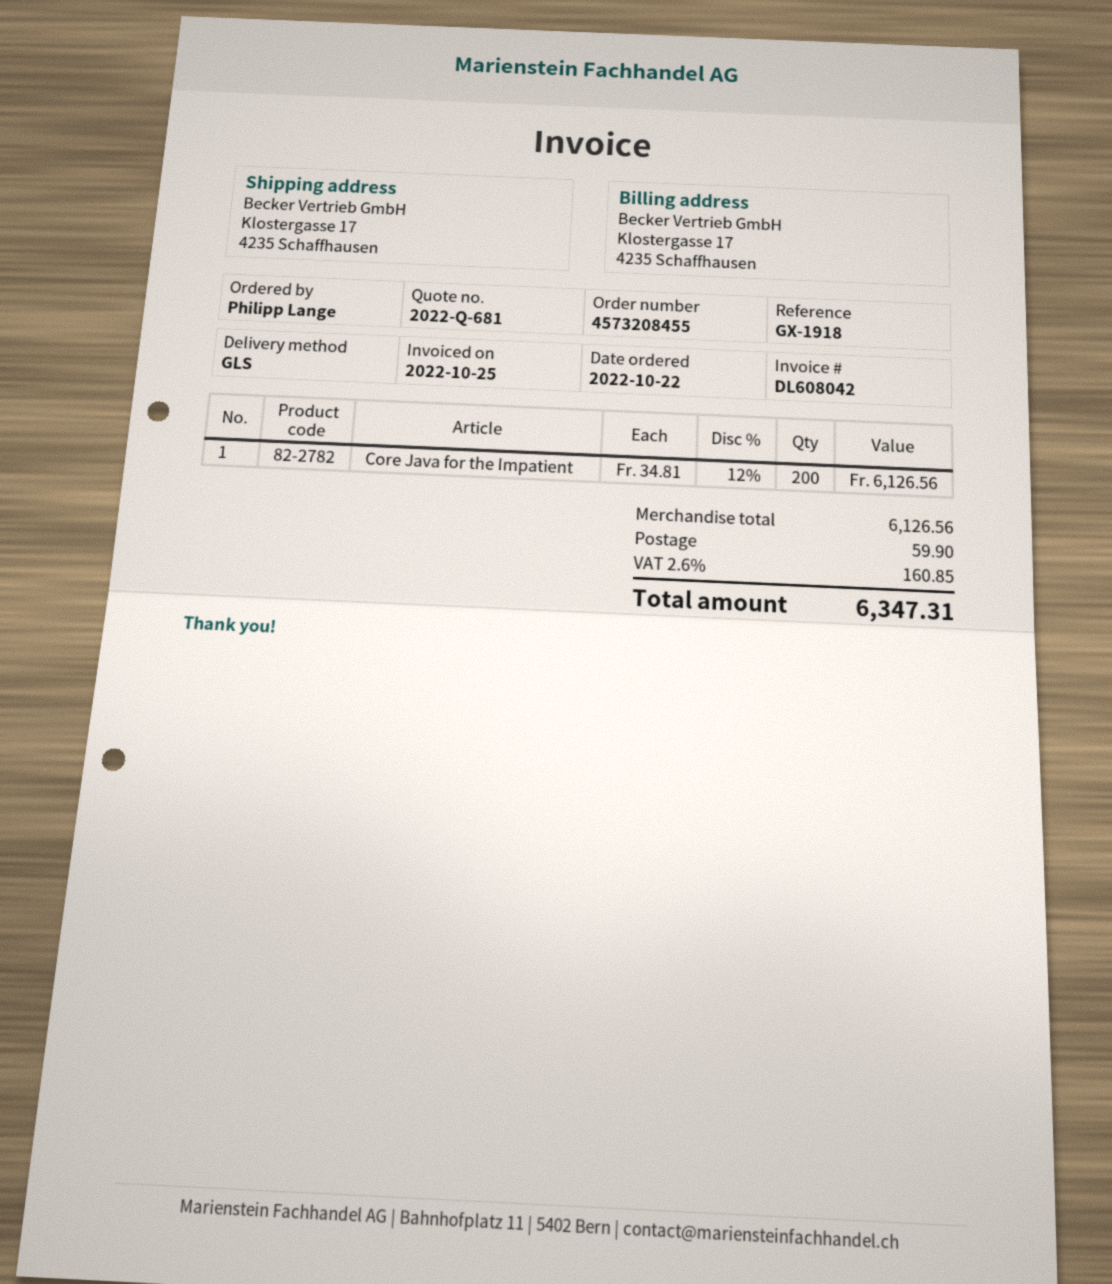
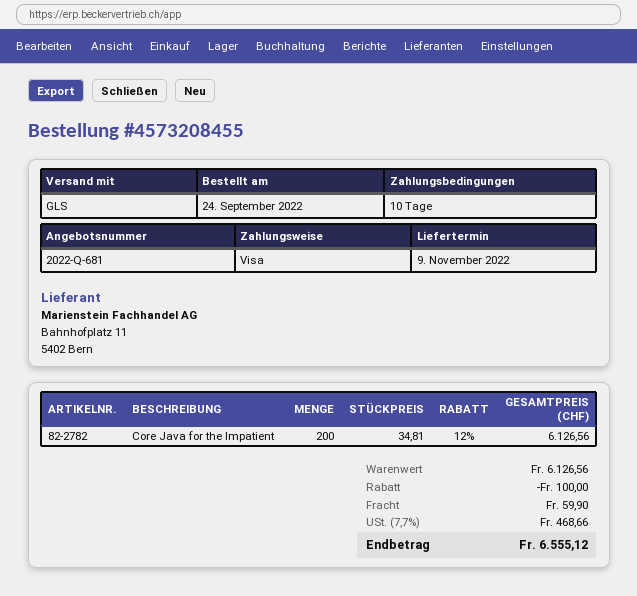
order date: 2022-10-22 -> 2022-09-24
discount: none -> 100.00
tax: 2.6% = 160.85 -> 7.7% = 468.66
total: 6347.31 -> 6555.12

